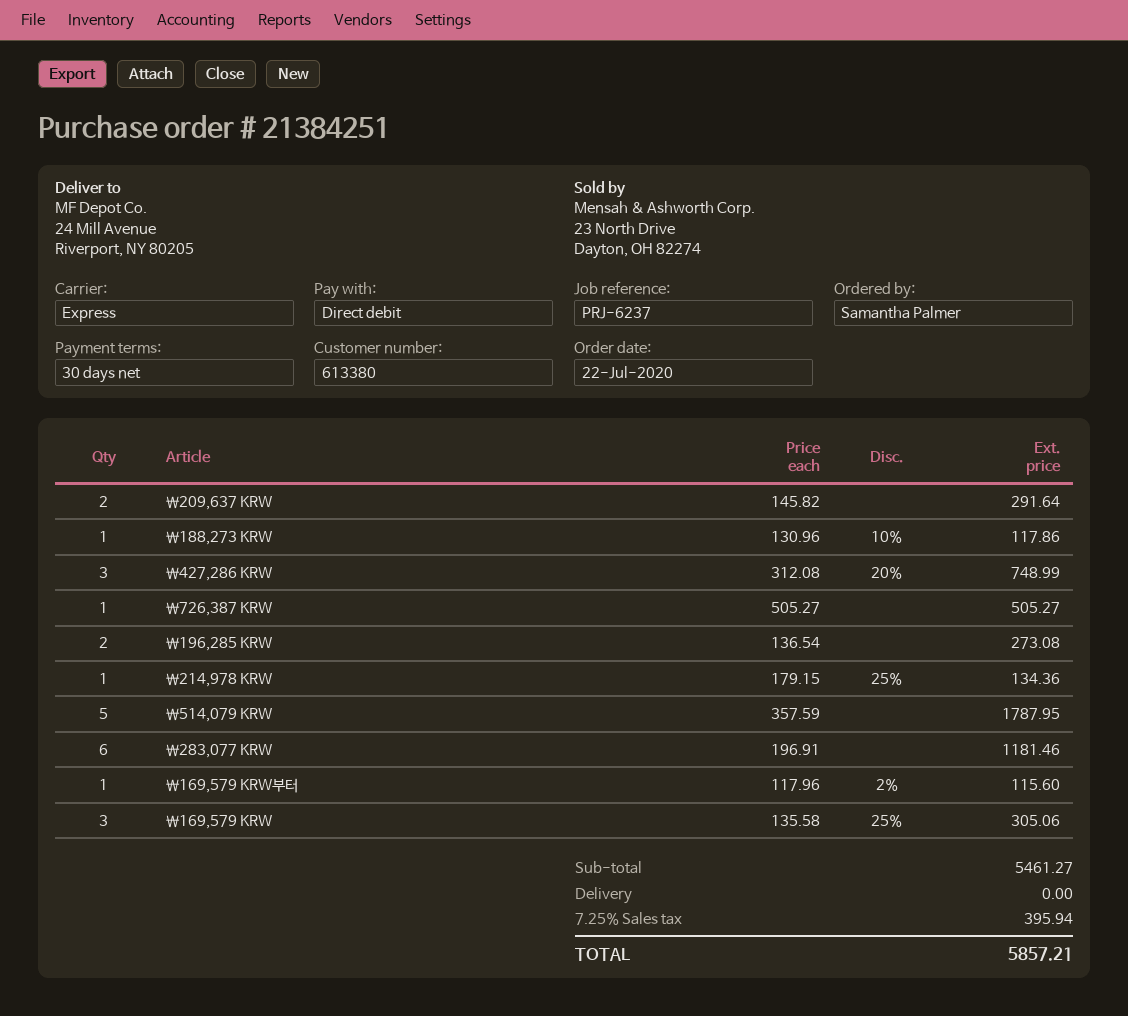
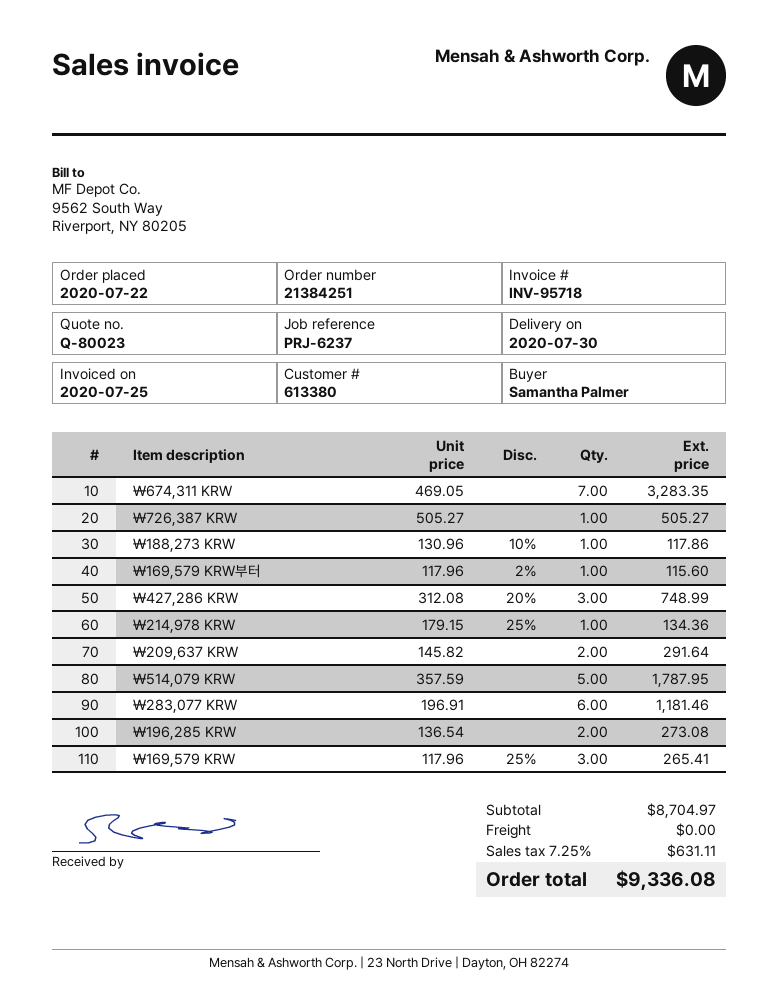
₩169,579 KRW: 3 x 135.58 - 25% = 305.06 -> 3 x 117.96 - 25% = 265.41
₩674,311 KRW: none -> 7 x 469.05 = 3283.35
subtotal: 5461.27 -> 8704.97
tax: 7.25% = 395.94 -> 7.25% = 631.11
total: 5857.21 -> 9336.08

